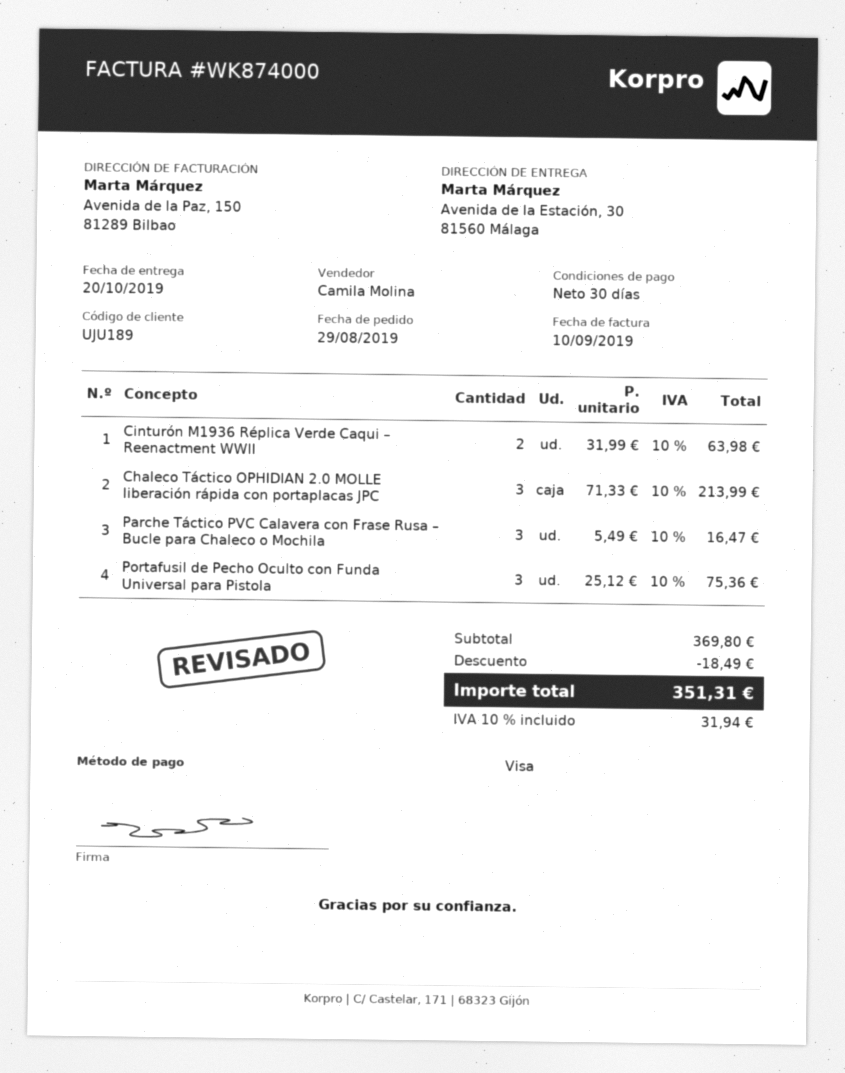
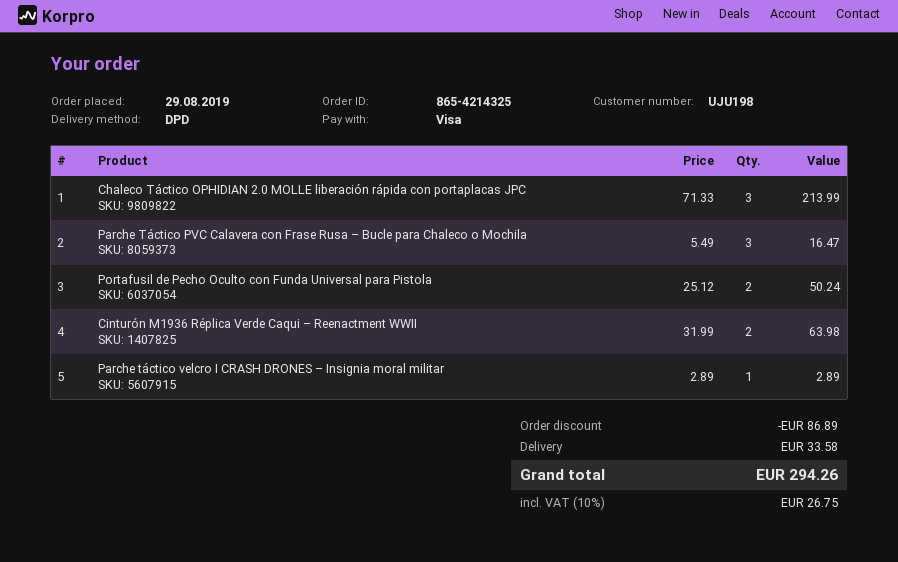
customer number: UJU189 -> UJU198
Portafusil de Pecho Oculto con Funda Universal para Pistola: 3 x 25.12 = 75.36 -> 2 x 25.12 = 50.24
Parche táctico velcro I CRASH DRONES – Insignia moral militar: none -> 1 x 2.89 = 2.89
discount: 18.49 -> 86.89
shipping: none -> 33.58
tax: 10% = 31.94 -> 10% = 26.75
total: 351.31 -> 294.26

